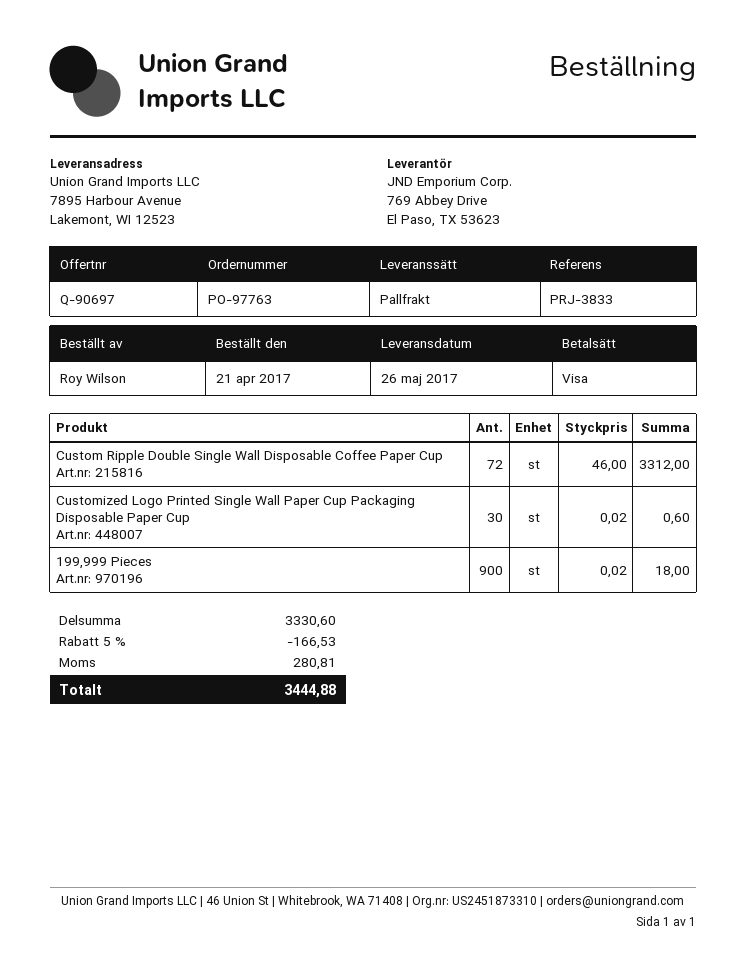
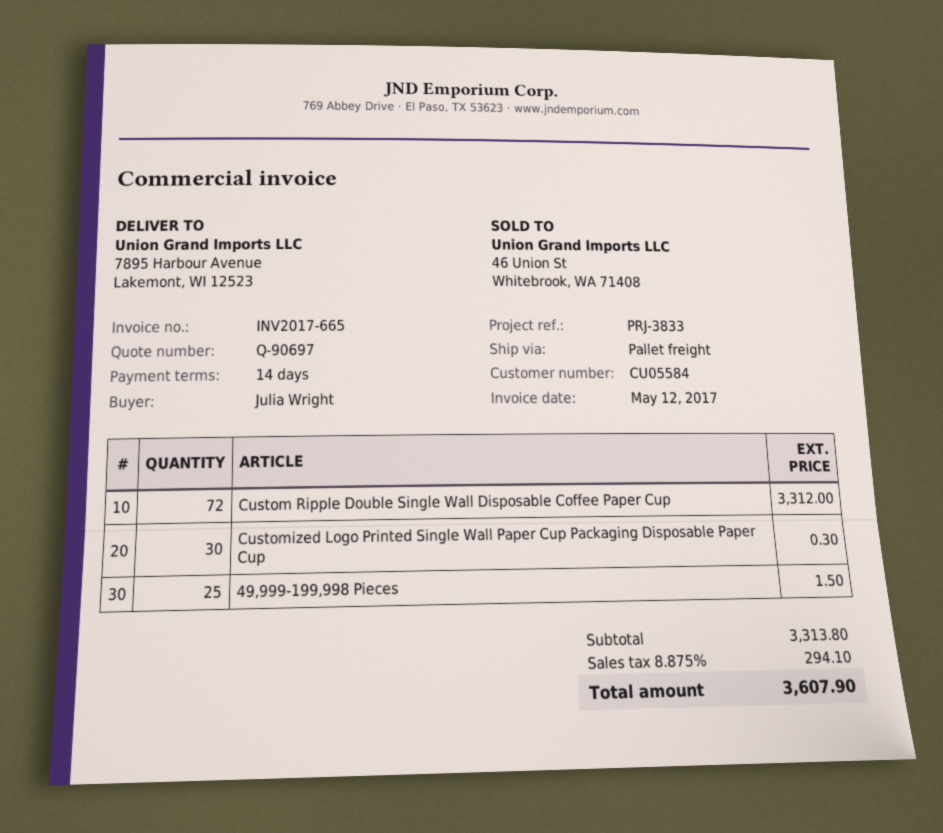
ordered by: Roy Wilson -> Julia Wright
Customized Logo Printed Single Wall Paper Cup Packaging Disposable Paper Cup: 30 for 0.60 -> 30 for 0.30
199,999 Pieces: 900 for 18.00 -> none
49,999-199,998 Pieces: none -> 25 for 1.50
subtotal: 3330.60 -> 3313.80
discount: 5% = 166.53 -> none
tax: 280.81 -> 294.10
total: 3444.88 -> 3607.90

